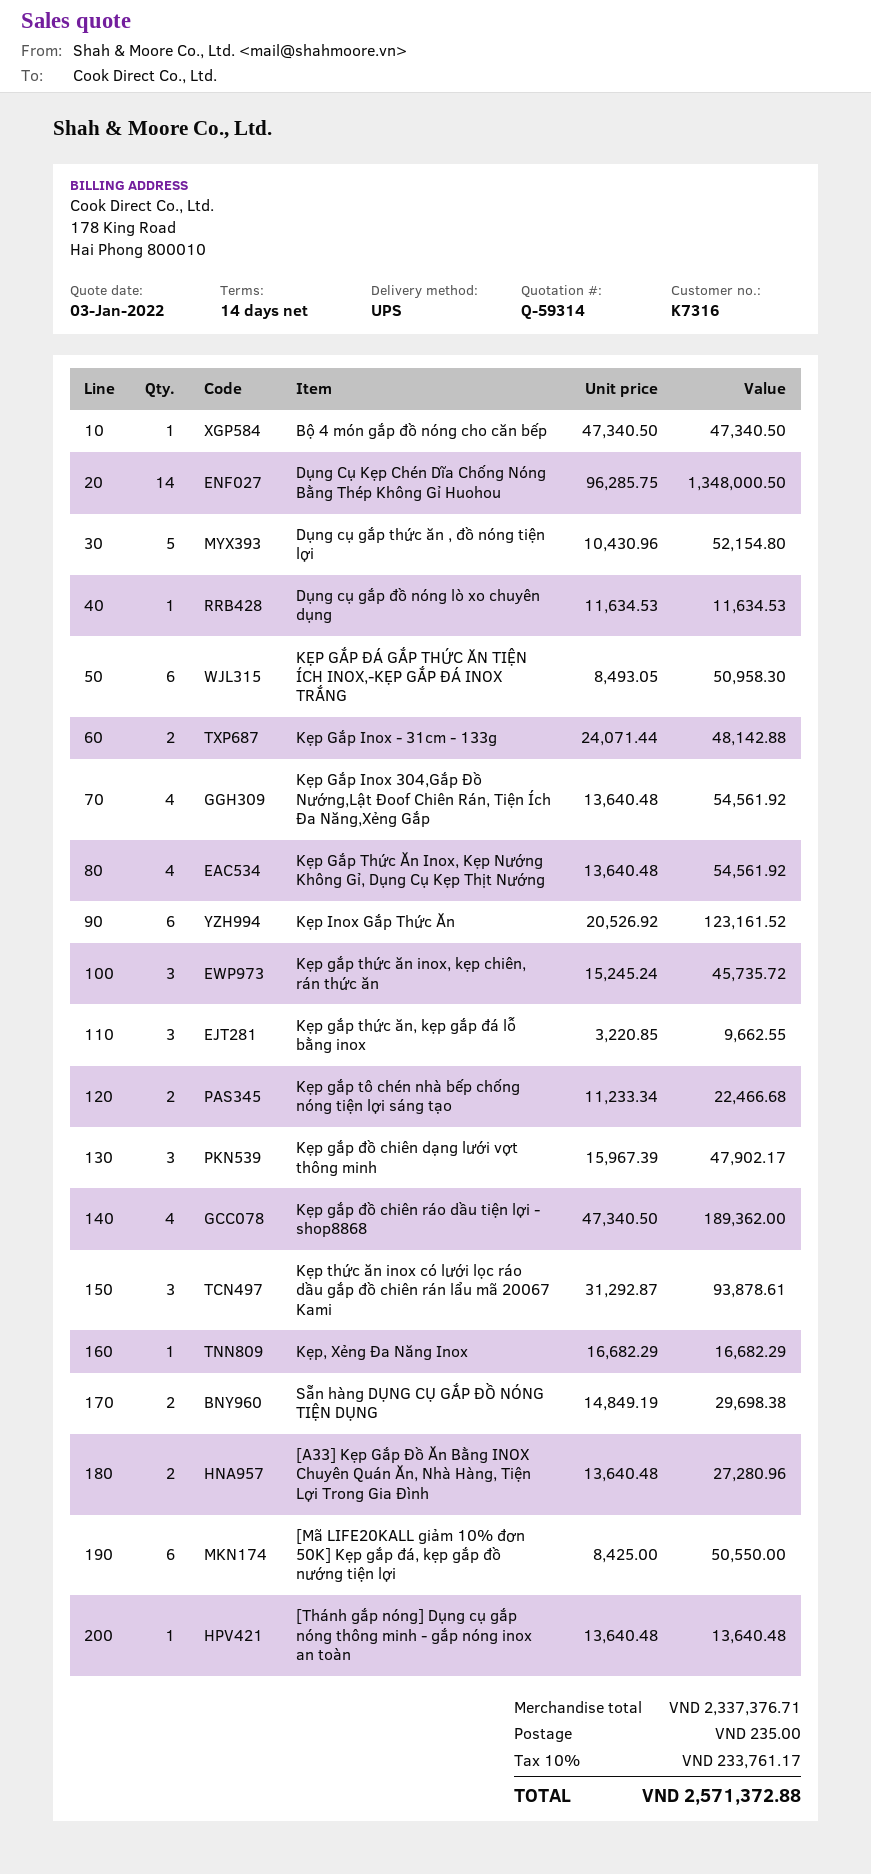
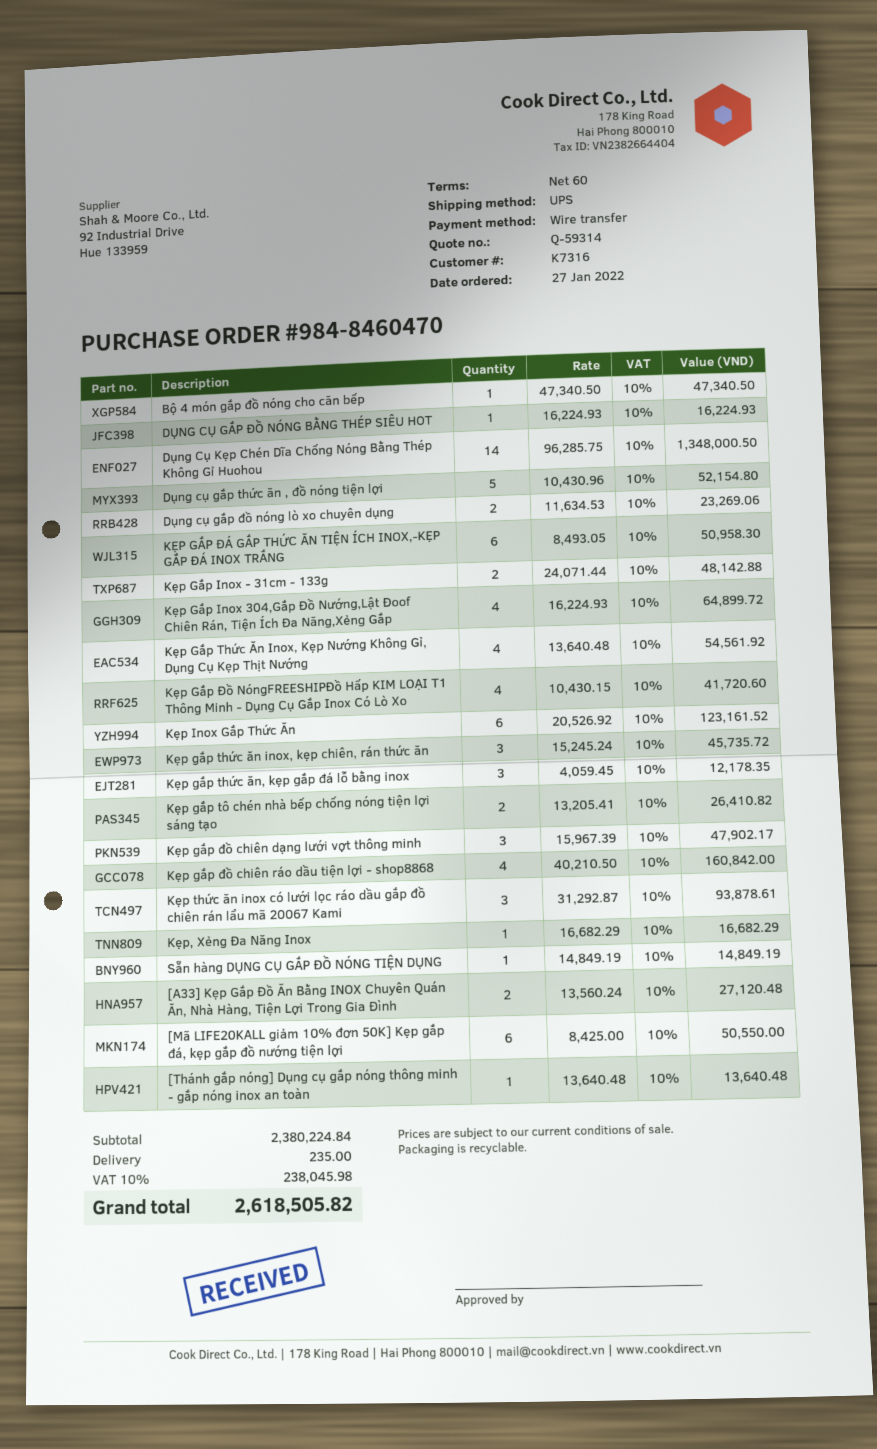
payment terms: 14 days -> 60 days
Dụng cụ gắp đồ nóng lò xo chuyên dụng: 1 x 11634.53 = 11634.53 -> 2 x 11634.53 = 23269.06
Kẹp Gắp Inox 304,Gắp Đồ Nướng,Lật Đoof Chiên Rán, Tiện Ích Đa Năng,Xẻng Gắp: 4 x 13640.48 = 54561.92 -> 4 x 16224.93 = 64899.72
Kẹp gắp thức ăn, kẹp gắp đá lỗ bằng inox: 3 x 3220.85 = 9662.55 -> 3 x 4059.45 = 12178.35
Kẹp gắp tô chén nhà bếp chống nóng tiện lợi sáng tạo: 2 x 11233.34 = 22466.68 -> 2 x 13205.41 = 26410.82
Kẹp gắp đồ chiên ráo dầu tiện lợi - shop8868: 4 x 47340.50 = 189362.00 -> 4 x 40210.50 = 160842.00
Sẵn hàng DỤNG CỤ GẮP ĐỒ NÓNG TIỆN DỤNG: 2 x 14849.19 = 29698.38 -> 1 x 14849.19 = 14849.19
[A33] Kẹp Gắp Đồ Ăn Bằng INOX Chuyên Quán Ăn, Nhà Hàng, Tiện Lợi Trong Gia Đình: 2 x 13640.48 = 27280.96 -> 2 x 13560.24 = 27120.48
DỤNG CỤ GẮP ĐỒ NÓNG BẰNG THÉP SIÊU HOT: none -> 1 x 16224.93 = 16224.93
Kẹp Gắp Đồ NóngFREESHIPĐồ Hấp KIM LOẠI T1 Thông Minh - Dụng Cụ Gắp Inox Có Lò Xo: none -> 4 x 10430.15 = 41720.60
subtotal: 2337376.71 -> 2380224.84
tax: 10% = 233761.17 -> 10% = 238045.98
total: 2571372.88 -> 2618505.82

